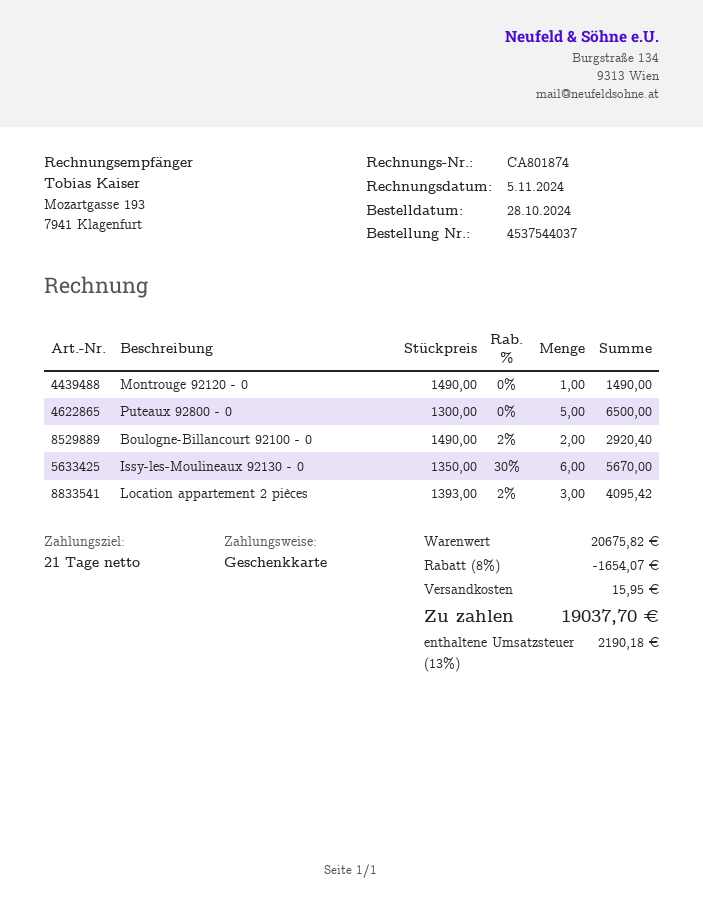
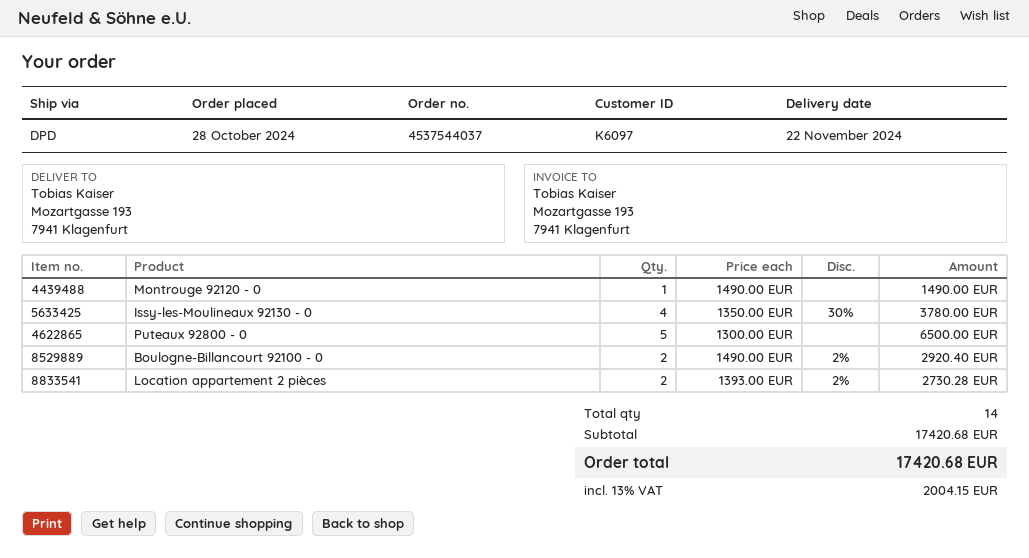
Issy-les-Moulineaux 92130 - 0: 6 x 1350.00 - 30% = 5670.00 -> 4 x 1350.00 - 30% = 3780.00
Location appartement 2 pièces: 3 x 1393.00 - 2% = 4095.42 -> 2 x 1393.00 - 2% = 2730.28
subtotal: 20675.82 -> 17420.68
discount: 8% = 1654.07 -> none
shipping: 15.95 -> none
tax: 13% = 2190.18 -> 13% = 2004.15
total: 19037.70 -> 17420.68

